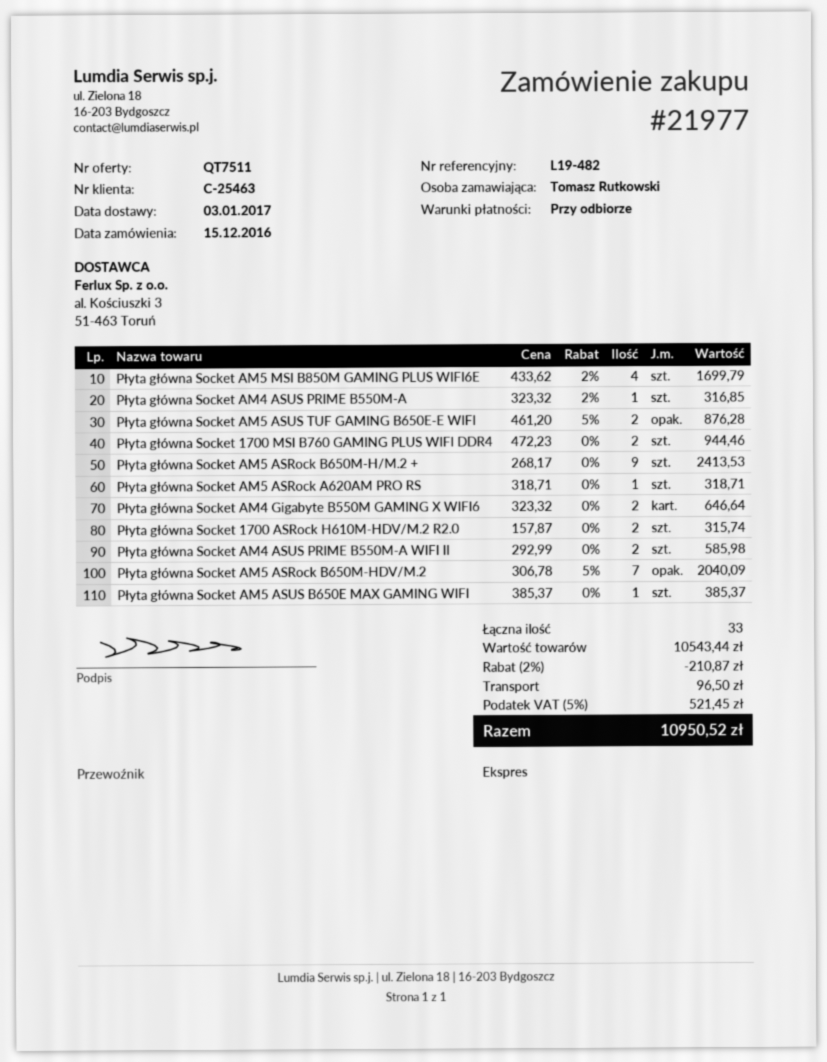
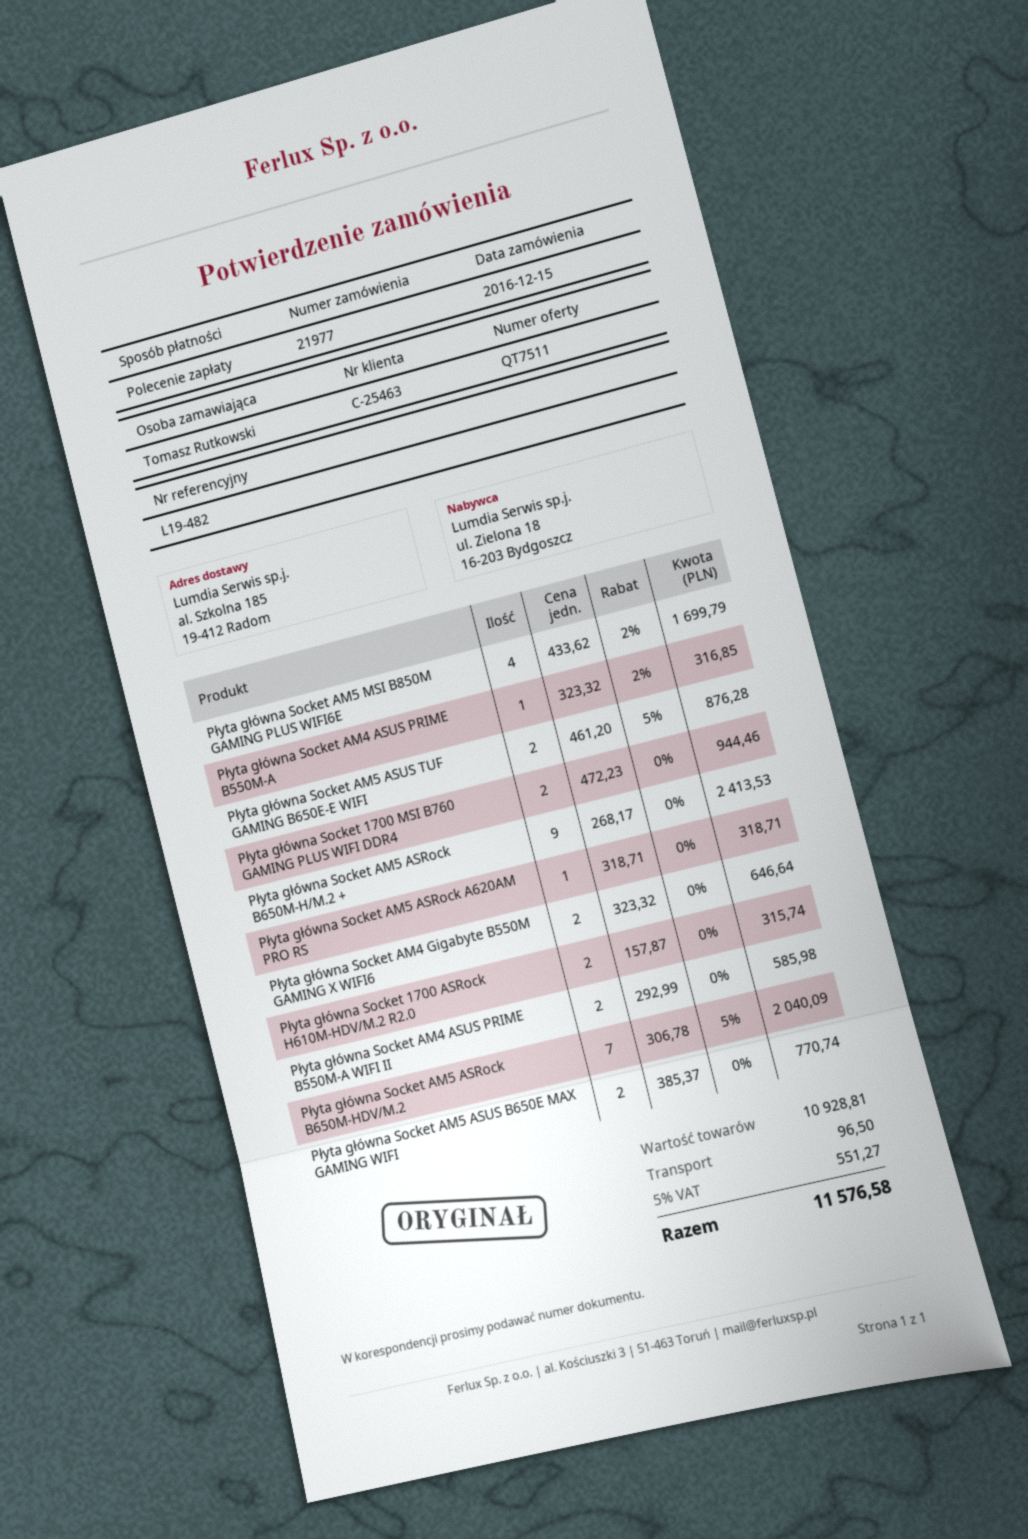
Płyta główna Socket AM5 ASUS B650E MAX GAMING WIFI: 1 x 385.37 = 385.37 -> 2 x 385.37 = 770.74
subtotal: 10543.44 -> 10928.81
discount: 2% = 210.87 -> none
tax: 5% = 521.45 -> 5% = 551.27
total: 10950.52 -> 11576.58

